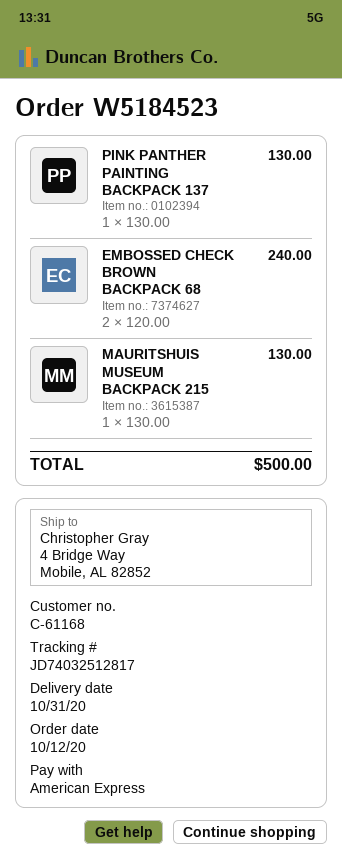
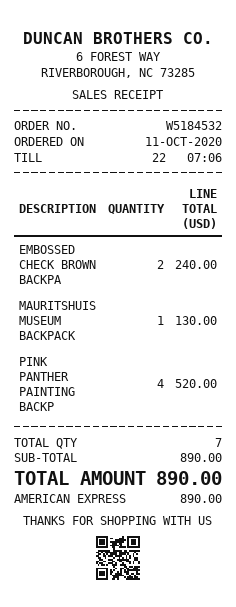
order number: W5184523 -> W5184532
order date: 2020-10-12 -> 2020-10-11
PINK PANTHER PAINTING BACKPACK 137: 1 for 130.00 -> 4 for 520.00
total: 500.00 -> 890.00

